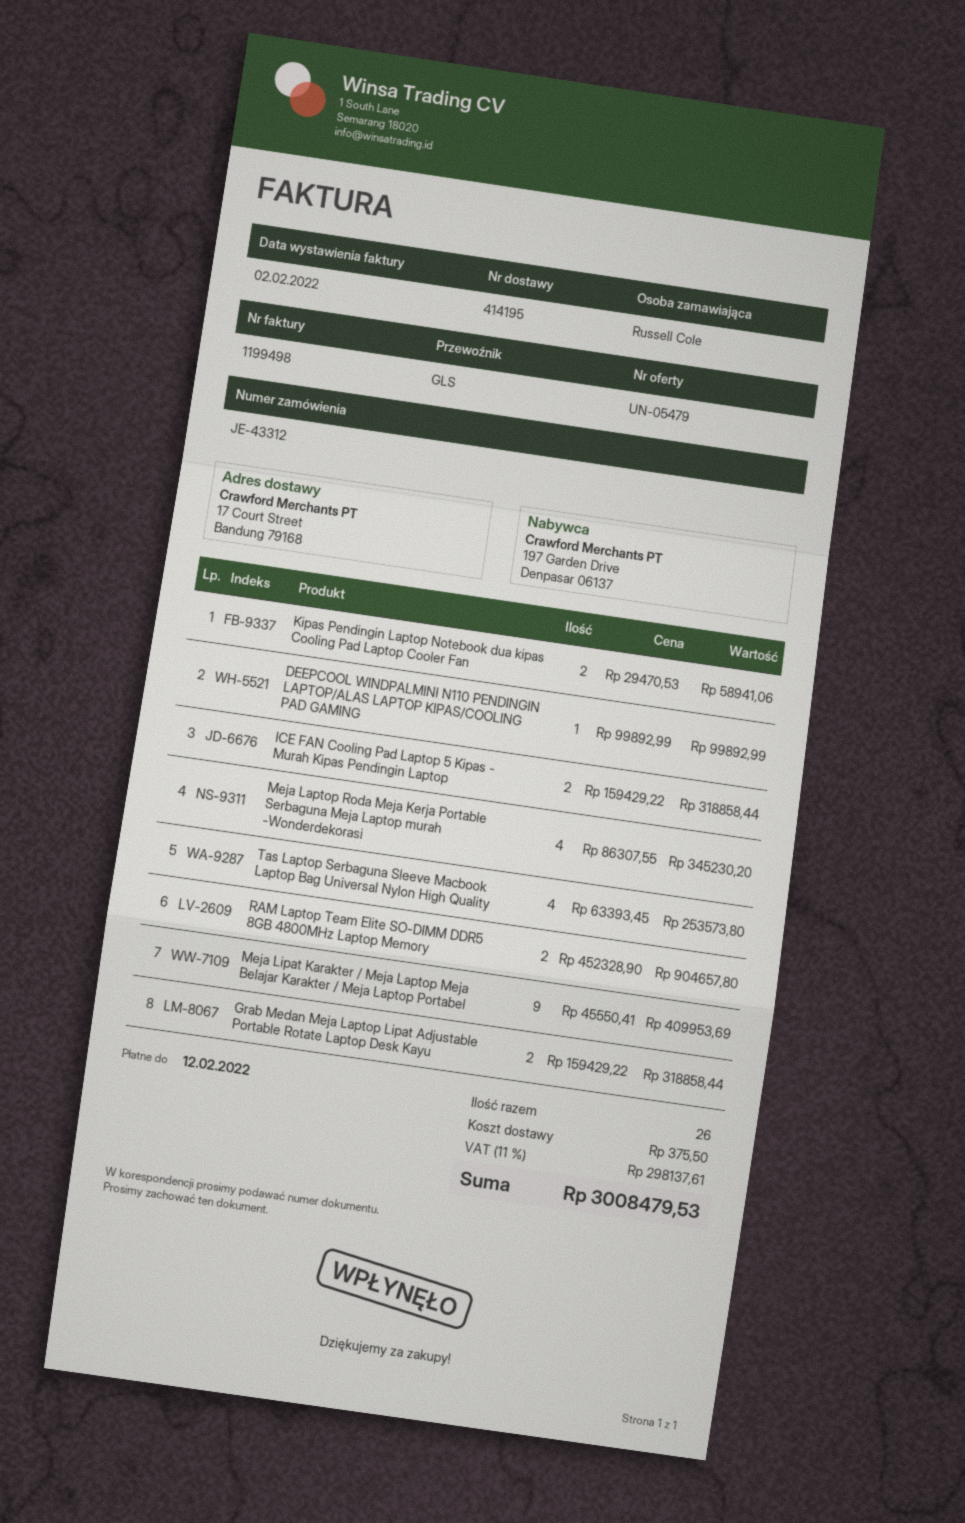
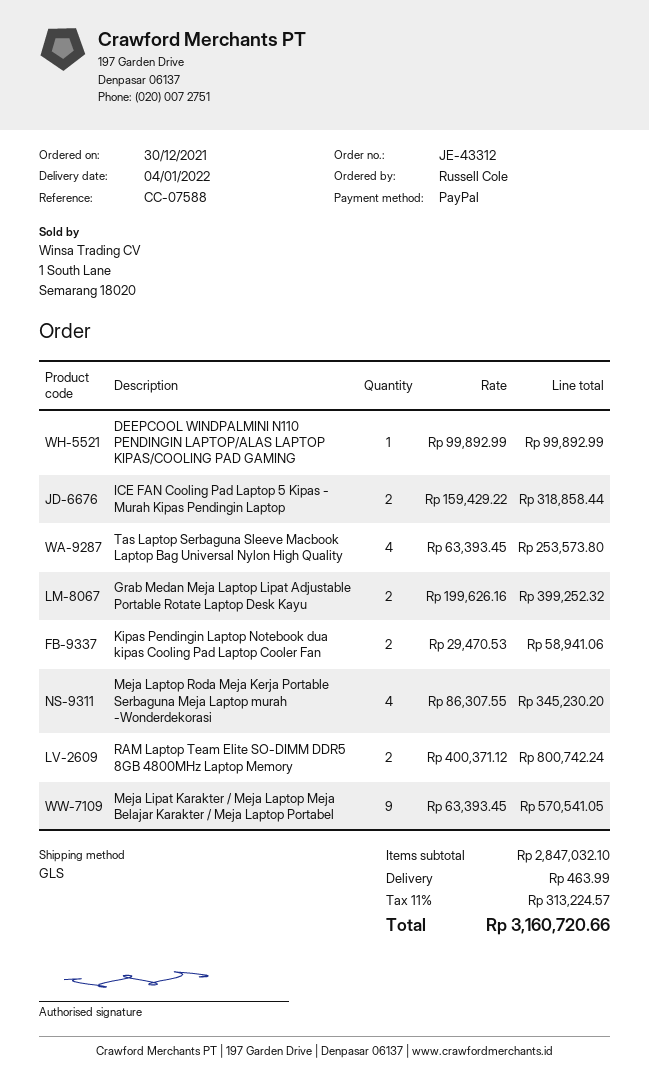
RAM Laptop Team Elite SO-DIMM DDR5 8GB 4800MHz Laptop Memory: 2 x 452328.90 = 904657.80 -> 2 x 400371.12 = 800742.24
Meja Lipat Karakter / Meja Laptop Meja Belajar Karakter / Meja Laptop Portabel: 9 x 45550.41 = 409953.69 -> 9 x 63393.45 = 570541.05
Grab Medan Meja Laptop Lipat Adjustable Portable Rotate Laptop Desk Kayu: 2 x 159429.22 = 318858.44 -> 2 x 199626.16 = 399252.32
shipping: 375.50 -> 463.99
tax: 11% = 298137.61 -> 11% = 313224.57
total: 3008479.53 -> 3160720.66

